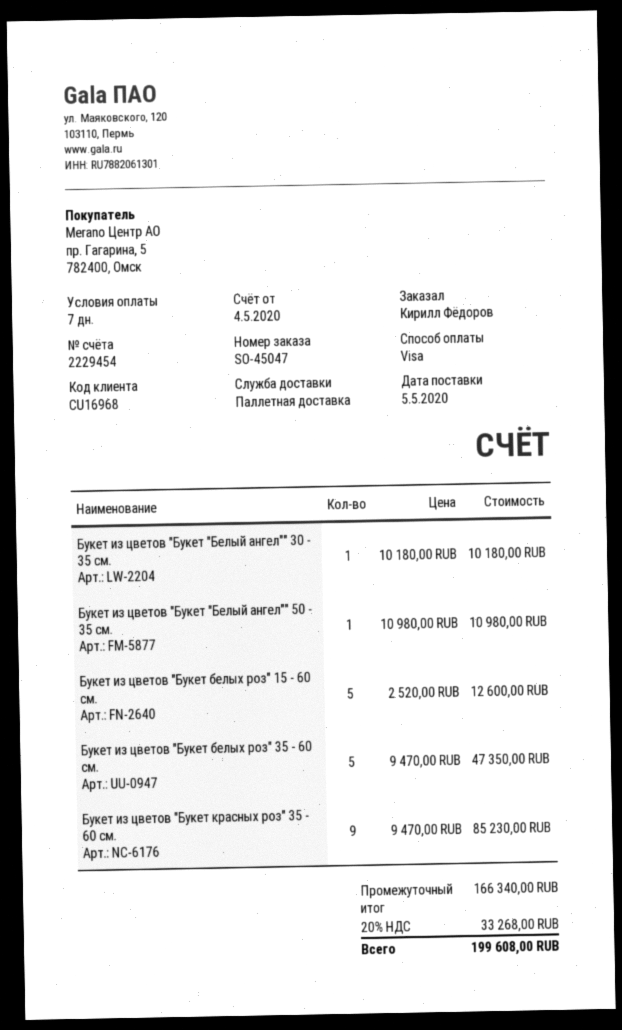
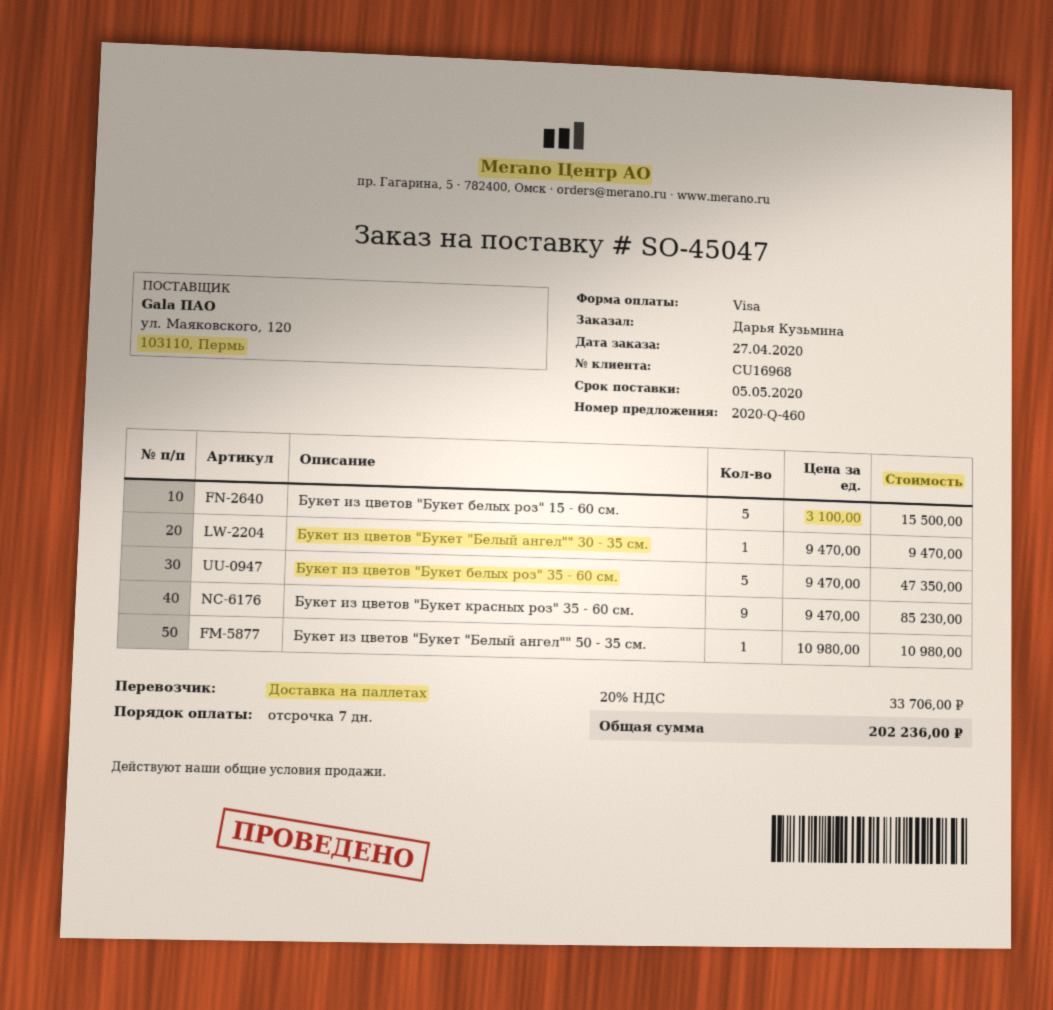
ordered by: Кирилл Фёдоров -> Дарья Кузьмина
Букет из цветов "Букет "Белый ангел"" 30 - 35 см.: 1 x 10180.00 = 10180.00 -> 1 x 9470.00 = 9470.00
Букет из цветов "Букет белых роз" 15 - 60 см.: 5 x 2520.00 = 12600.00 -> 5 x 3100.00 = 15500.00
tax: 20% = 33268.00 -> 20% = 33706.00
total: 199608.00 -> 202236.00

